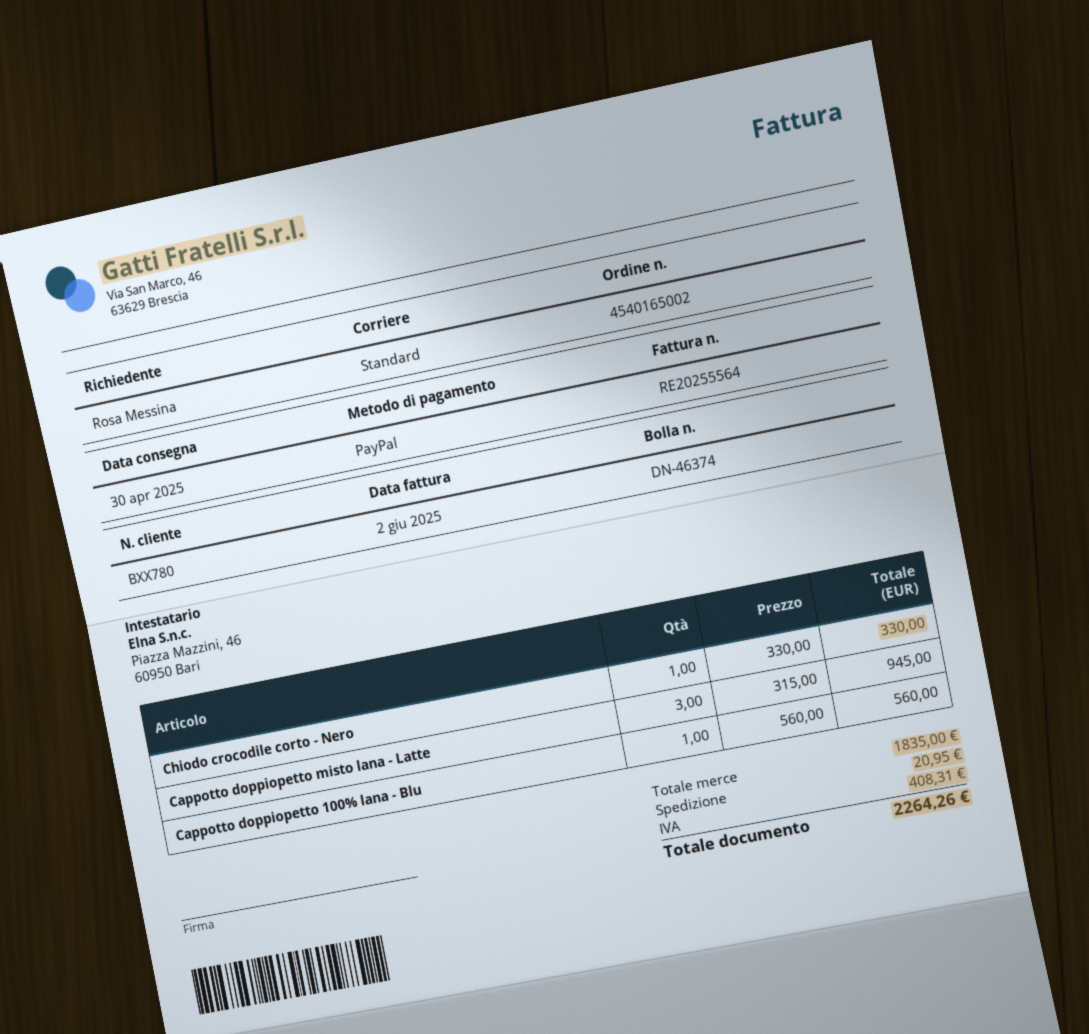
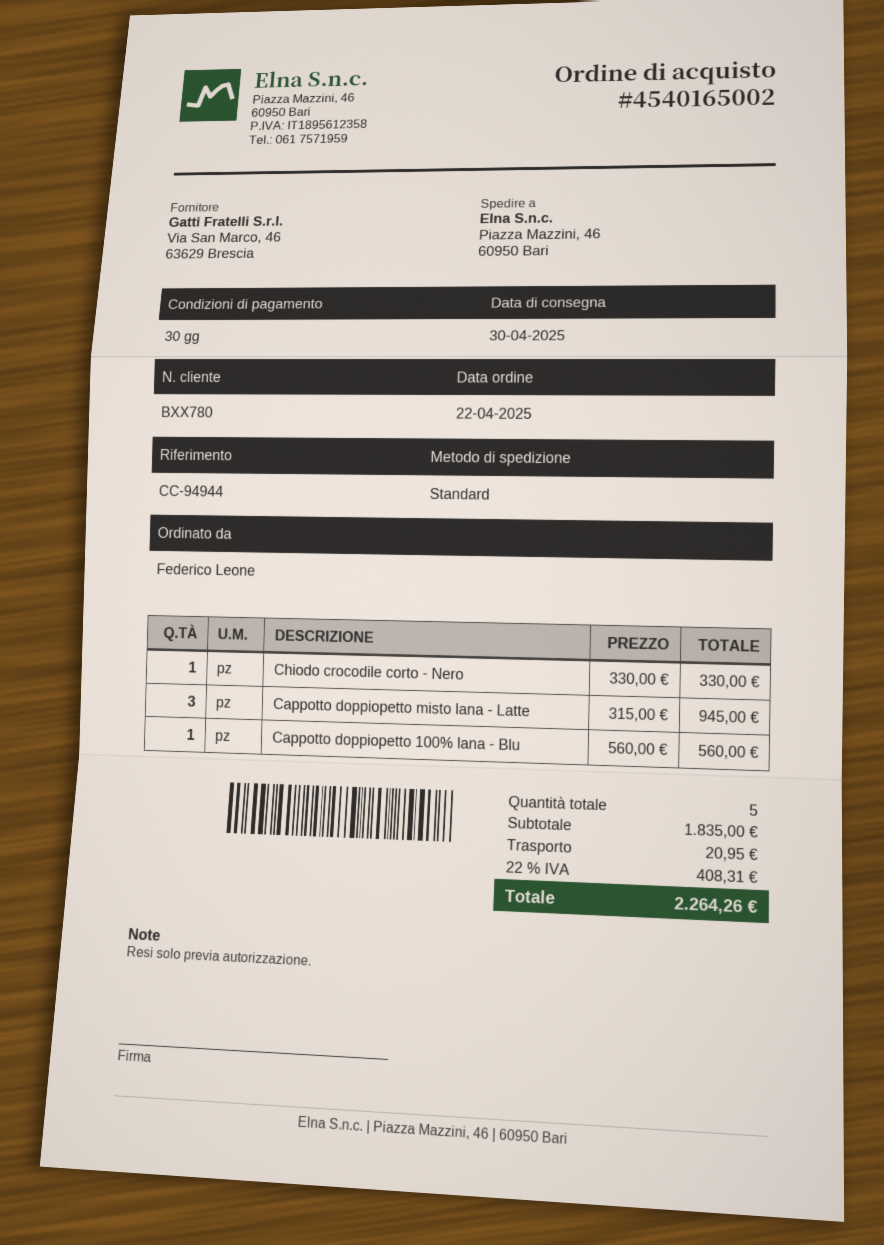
ordered by: Rosa Messina -> Federico Leone

